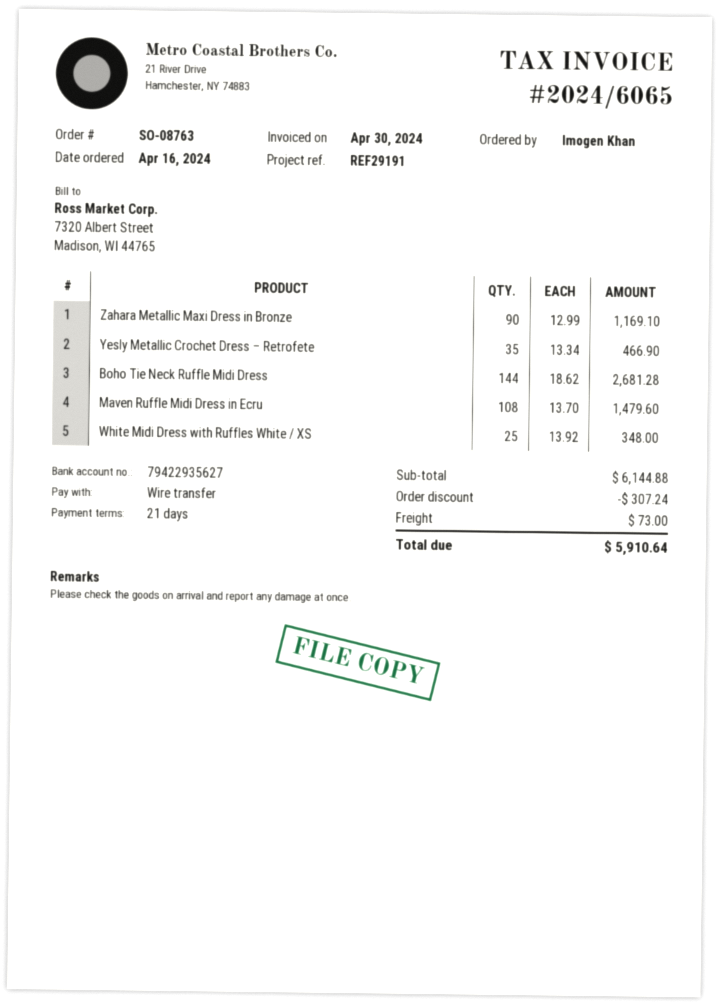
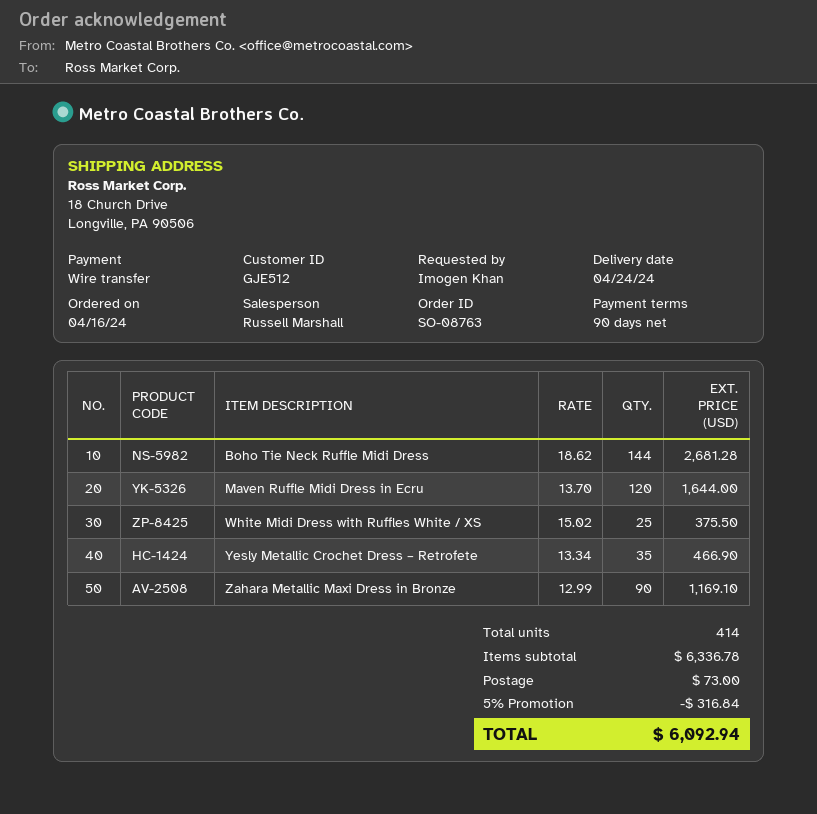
payment terms: 21 days -> 90 days
Maven Ruffle Midi Dress in Ecru: 108 x 13.70 = 1479.60 -> 120 x 13.70 = 1644.00
White Midi Dress with Ruffles White / XS: 25 x 13.92 = 348.00 -> 25 x 15.02 = 375.50
subtotal: 6144.88 -> 6336.78
discount: 307.24 -> 316.84
total: 5910.64 -> 6092.94

